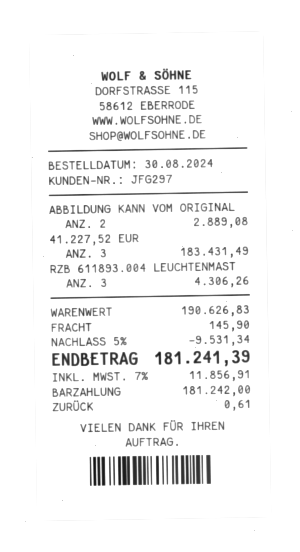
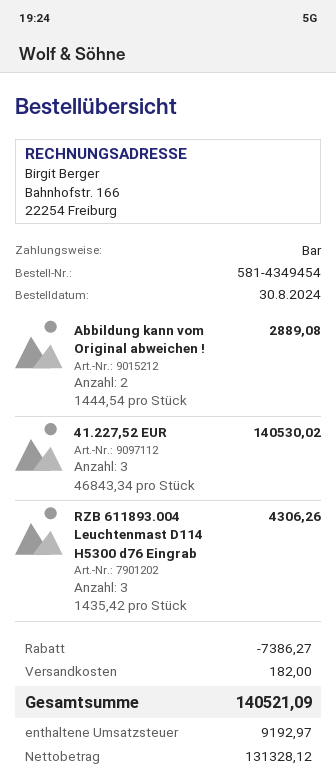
41.227,52 EUR: 3 for 183431.49 -> 3 for 140530.02
discount: 9531.34 -> 7386.27
shipping: 145.90 -> 182.00
tax: 11856.91 -> 9192.97
total: 181241.39 -> 140521.09

